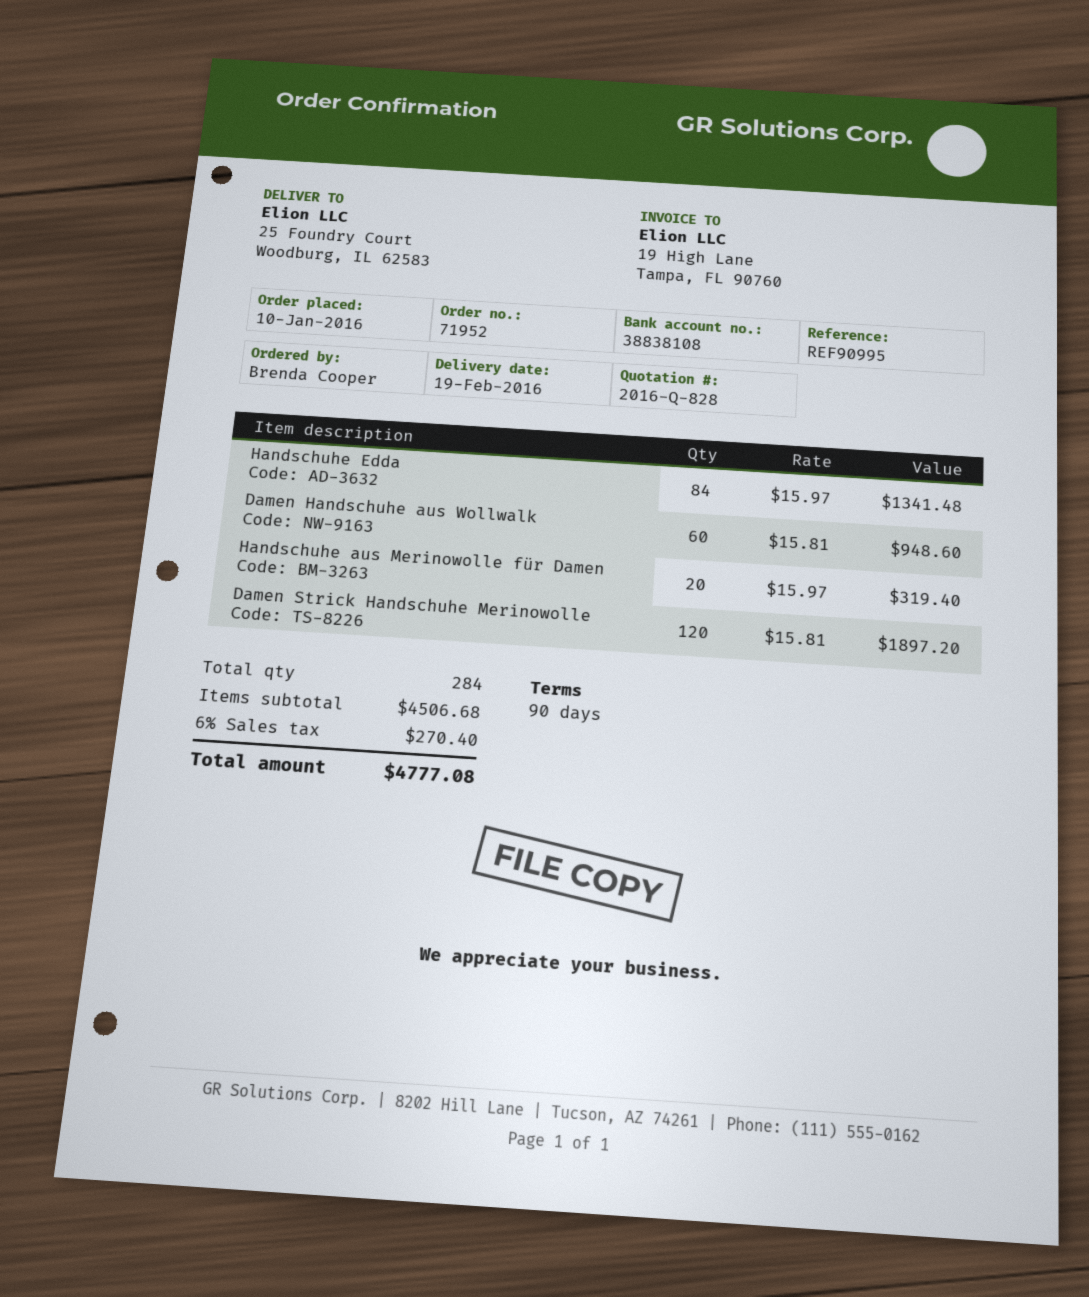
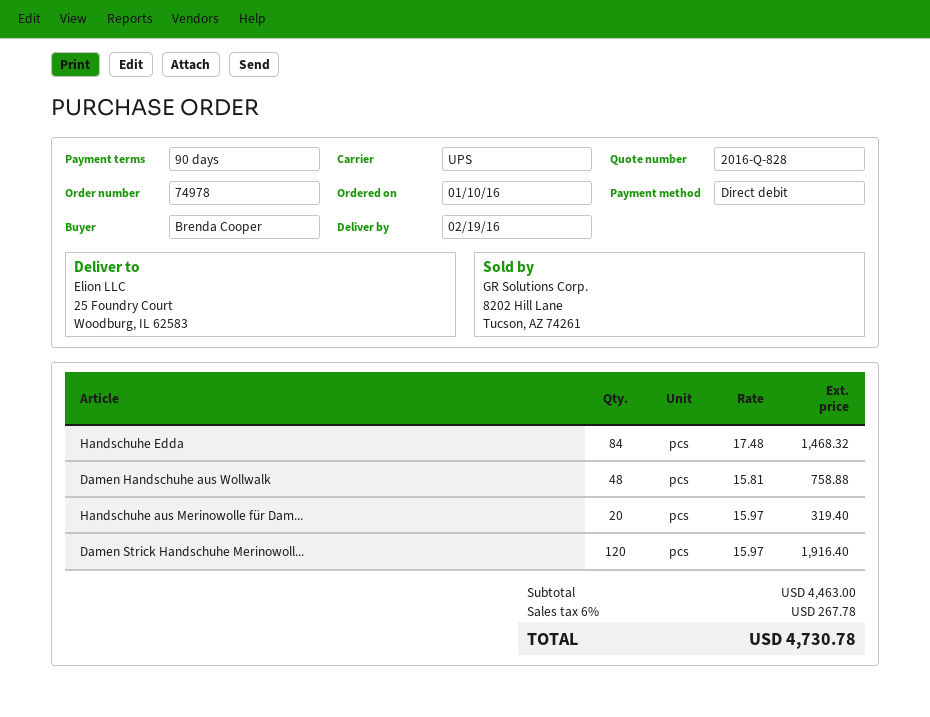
order number: 71952 -> 74978
Handschuhe Edda: 84 x 15.97 = 1341.48 -> 84 x 17.48 = 1468.32
Damen Handschuhe aus Wollwalk: 60 x 15.81 = 948.60 -> 48 x 15.81 = 758.88
Damen Strick Handschuhe Merinowolle: 120 x 15.81 = 1897.20 -> 120 x 15.97 = 1916.40
subtotal: 4506.68 -> 4463.00
tax: 6% = 270.40 -> 6% = 267.78
total: 4777.08 -> 4730.78

